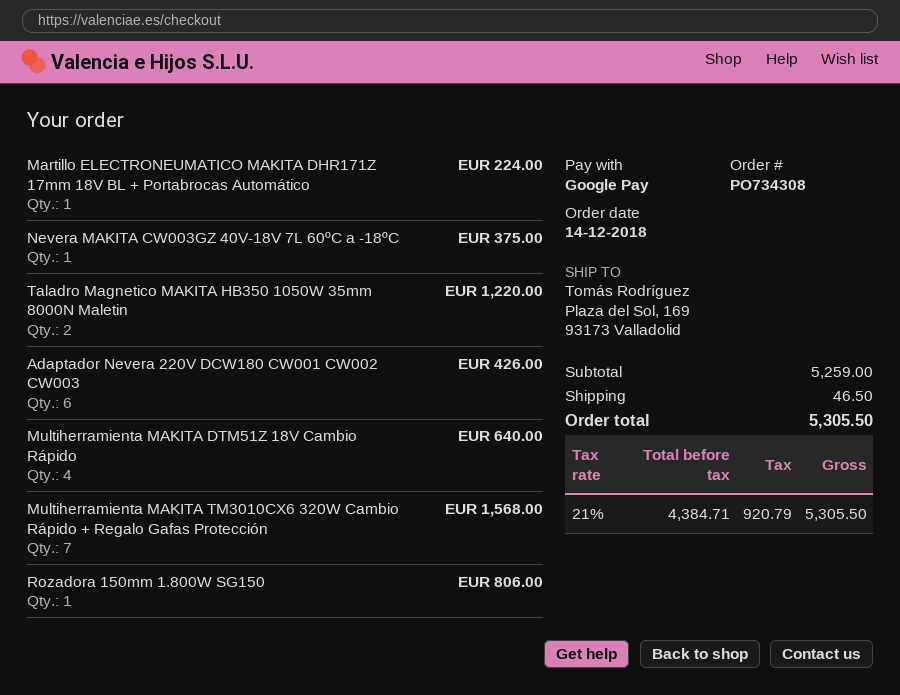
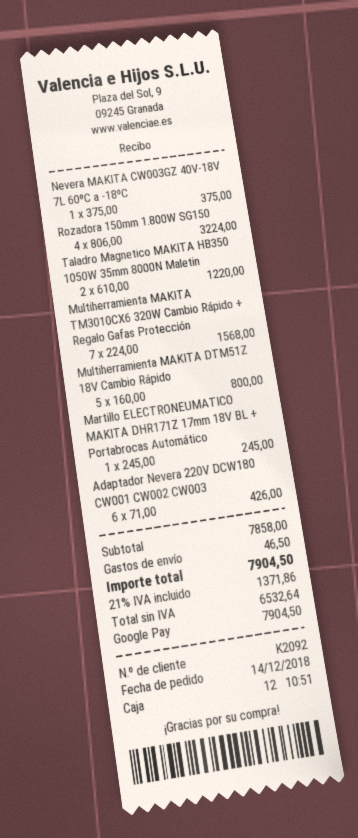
Martillo ELECTRONEUMATICO MAKITA DHR171Z 17mm 18V BL + Portabrocas Automático: 1 for 224.00 -> 1 for 245.00
Multiherramienta MAKITA DTM51Z 18V Cambio Rápido: 4 for 640.00 -> 5 for 800.00
Rozadora 150mm 1.800W SG150: 1 for 806.00 -> 4 for 3224.00
subtotal: 5259.00 -> 7858.00
net: 4384.71 -> 6532.64
tax: 21% = 920.79 -> 21% = 1371.86
total: 5305.50 -> 7904.50

